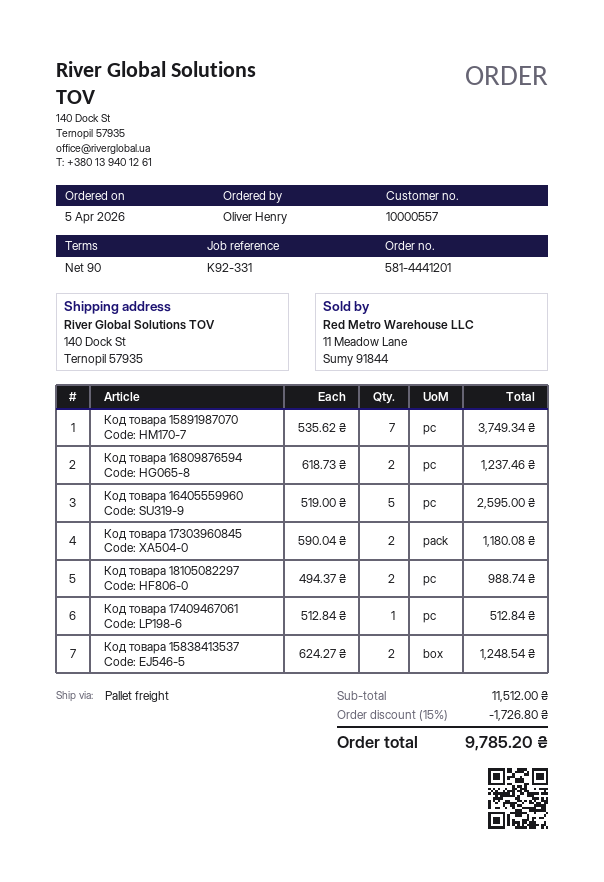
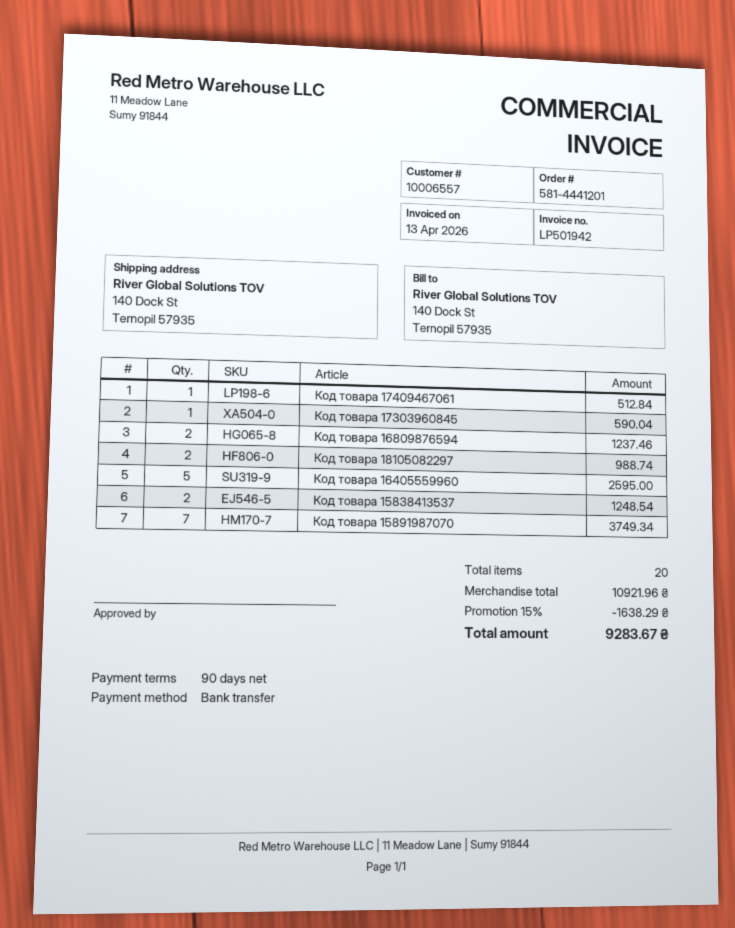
customer number: 10000557 -> 10006557
Код товара 17303960845: 2 for 1180.08 -> 1 for 590.04
subtotal: 11512.00 -> 10921.96
discount: 15% = 1726.80 -> 15% = 1638.29
total: 9785.20 -> 9283.67

